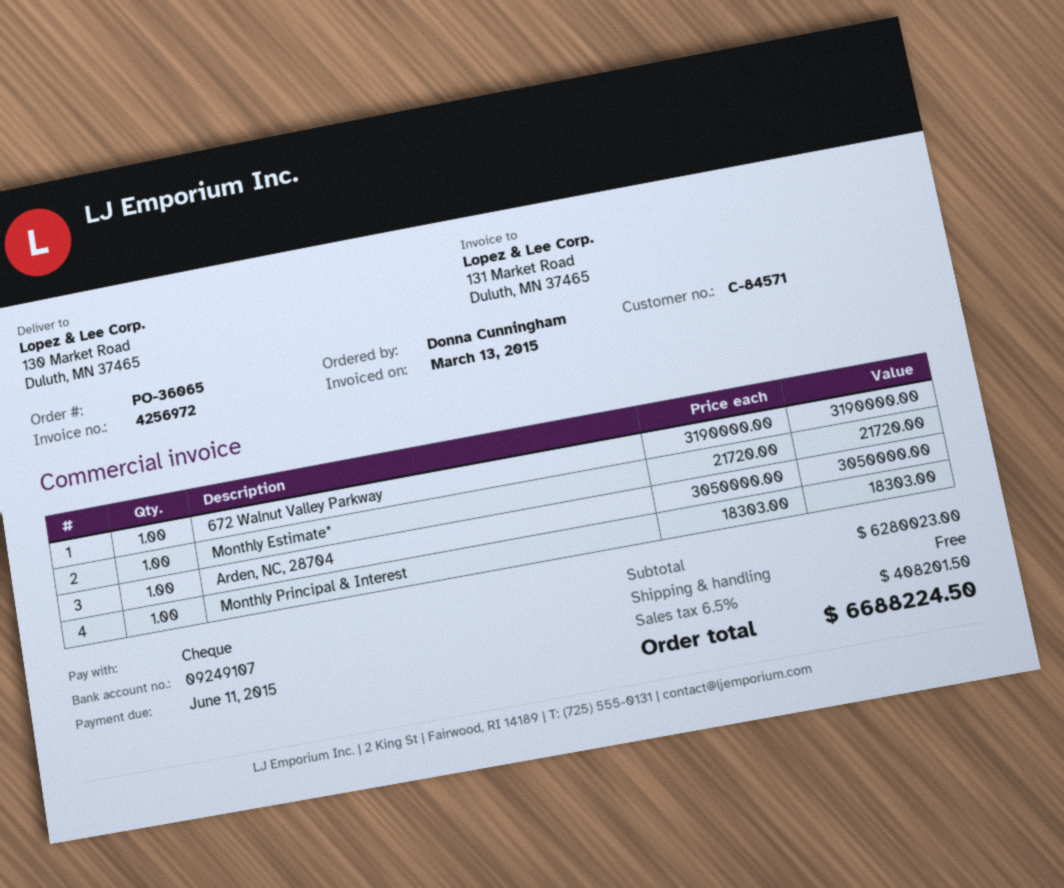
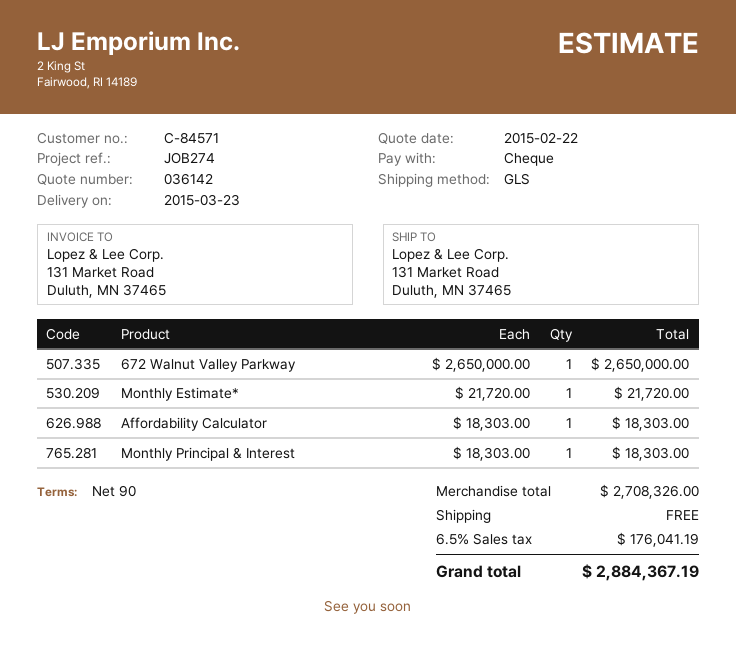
ship to: 130 Market Road, Duluth, MN 37465 -> 131 Market Road, Duluth, MN 37465
672 Walnut Valley Parkway: 1 x 3190000.00 = 3190000.00 -> 1 x 2650000.00 = 2650000.00
Arden, NC, 28704: 1 x 3050000.00 = 3050000.00 -> none
Affordability Calculator: none -> 1 x 18303.00 = 18303.00
subtotal: 6280023.00 -> 2708326.00
tax: 6.5% = 408201.50 -> 6.5% = 176041.19
total: 6688224.50 -> 2884367.19

